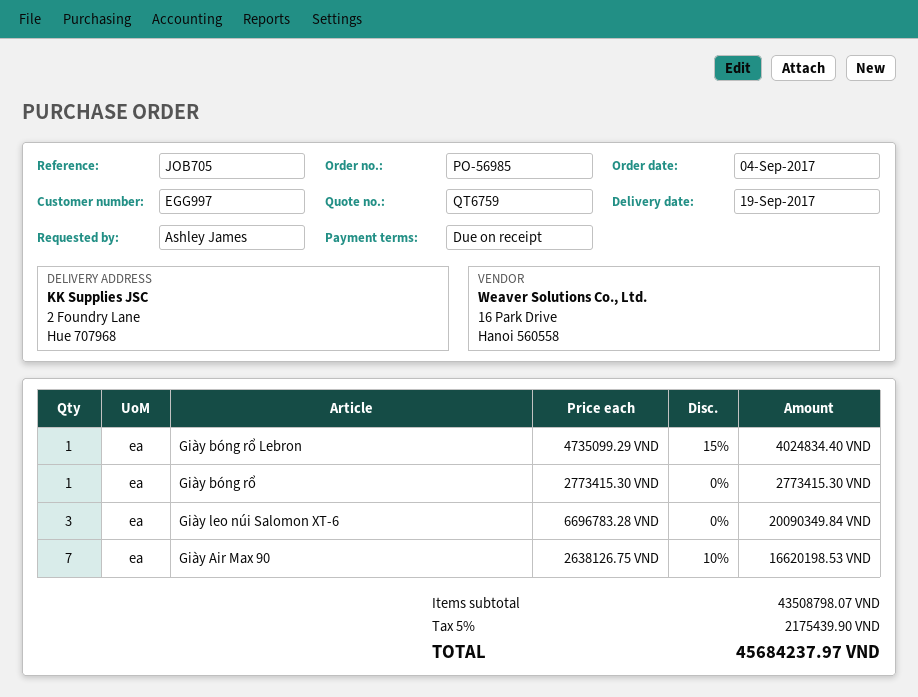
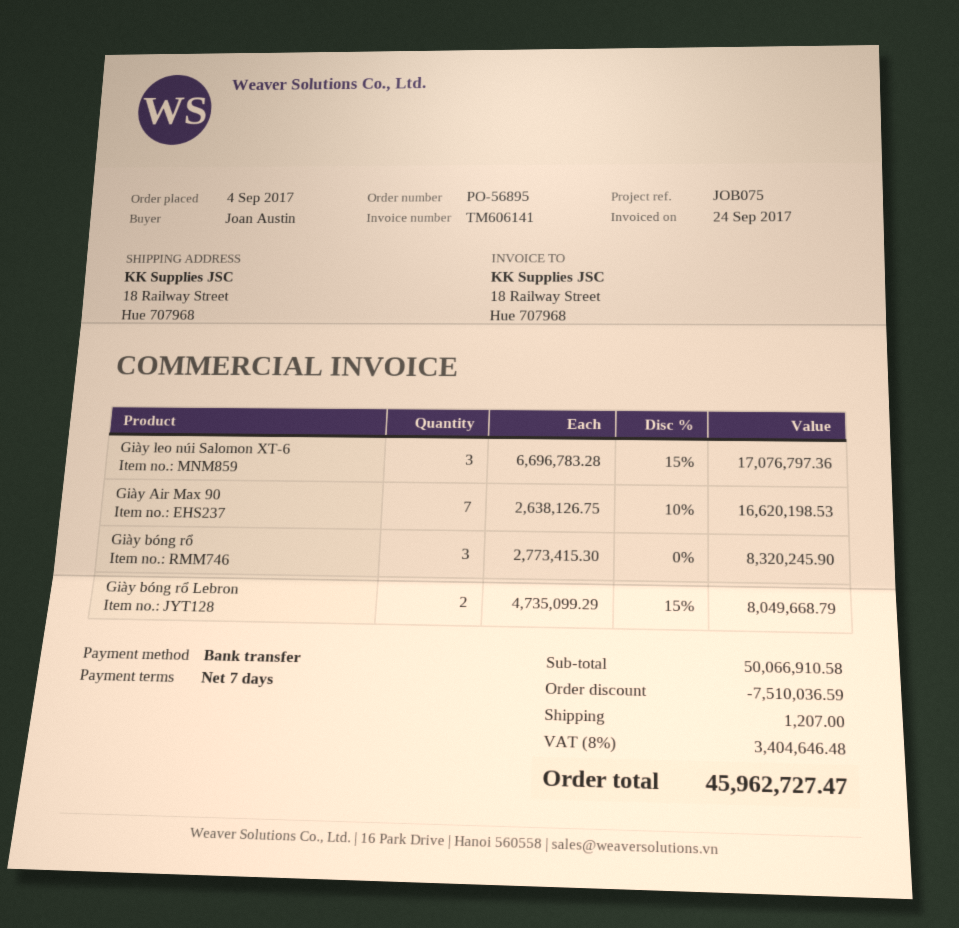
order number: PO-56985 -> PO-56895
payment terms: on receipt -> 7 days
reference: JOB705 -> JOB075
ordered by: Ashley James -> Joan Austin
ship to: 2 Foundry Lane, Hue 707968 -> 18 Railway Street, Hue 707968
Giày bóng rổ Lebron: 1 x 4735099.29 - 15% = 4024834.40 -> 2 x 4735099.29 - 15% = 8049668.79
Giày bóng rổ: 1 x 2773415.30 = 2773415.30 -> 3 x 2773415.30 = 8320245.90
Giày leo núi Salomon XT-6: 3 x 6696783.28 = 20090349.84 -> 3 x 6696783.28 - 15% = 17076797.36
subtotal: 43508798.07 -> 50066910.58
discount: none -> 7510036.59
shipping: none -> 1207.00
tax: 5% = 2175439.90 -> 8% = 3404646.48
total: 45684237.97 -> 45962727.47

